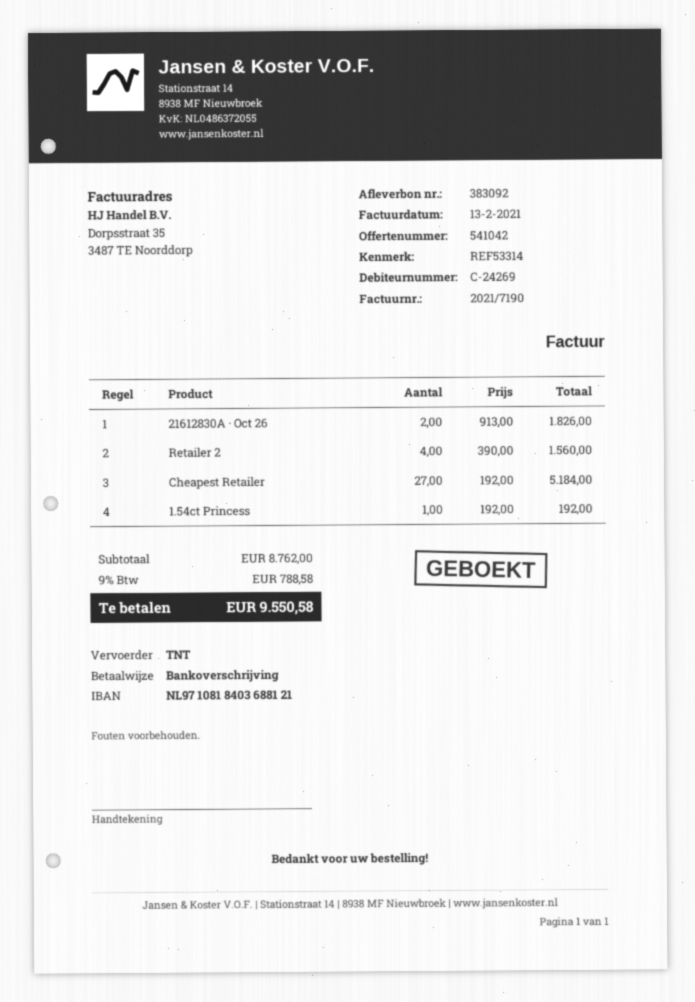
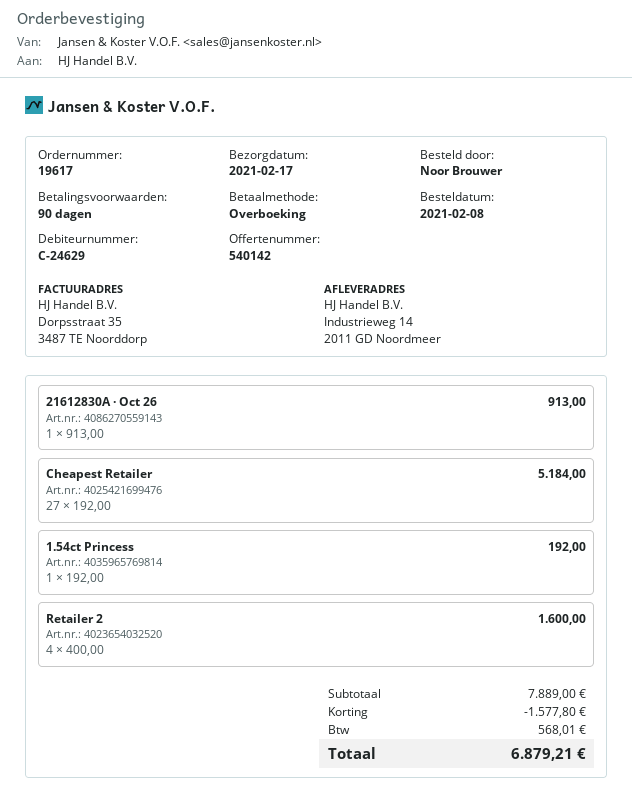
quote number: 541042 -> 540142
customer number: C-24269 -> C-24629
21612830A · Oct 26: 2 x 913.00 = 1826.00 -> 1 x 913.00 = 913.00
Retailer 2: 4 x 390.00 = 1560.00 -> 4 x 400.00 = 1600.00
subtotal: 8762.00 -> 7889.00
discount: none -> 1577.80
tax: 788.58 -> 568.01
total: 9550.58 -> 6879.21

